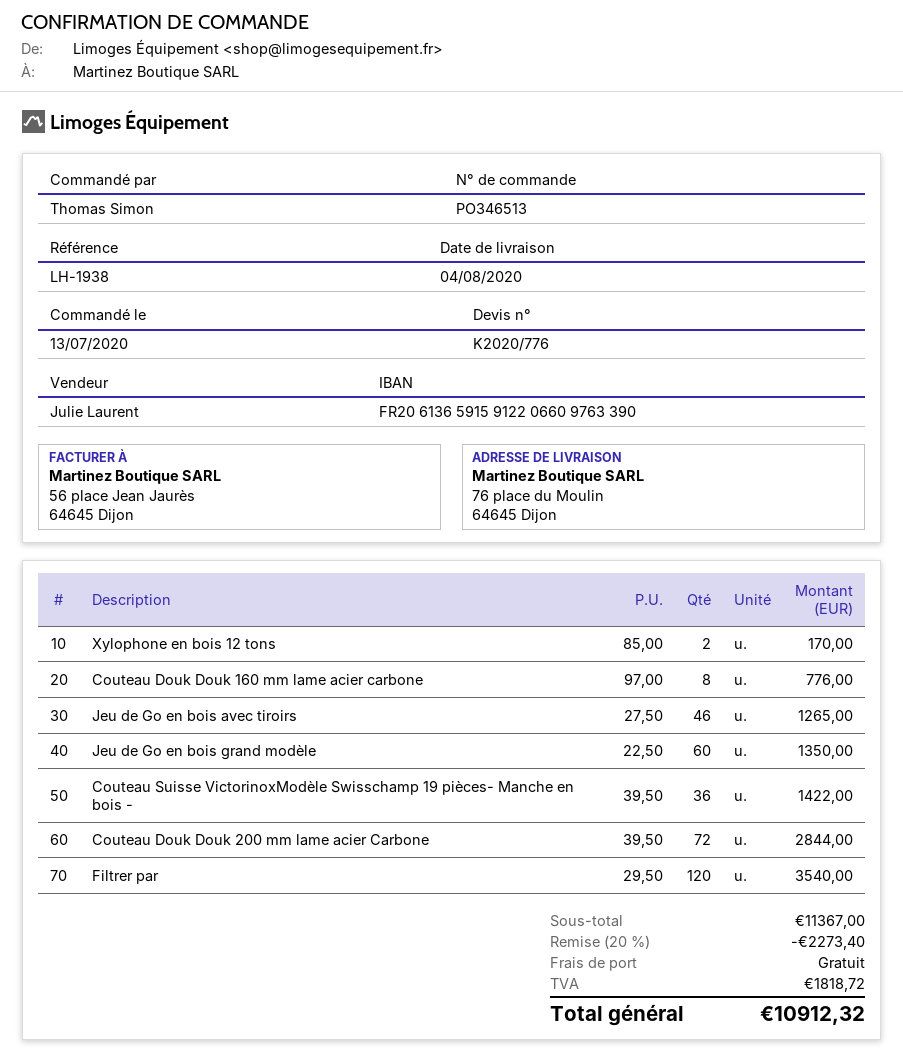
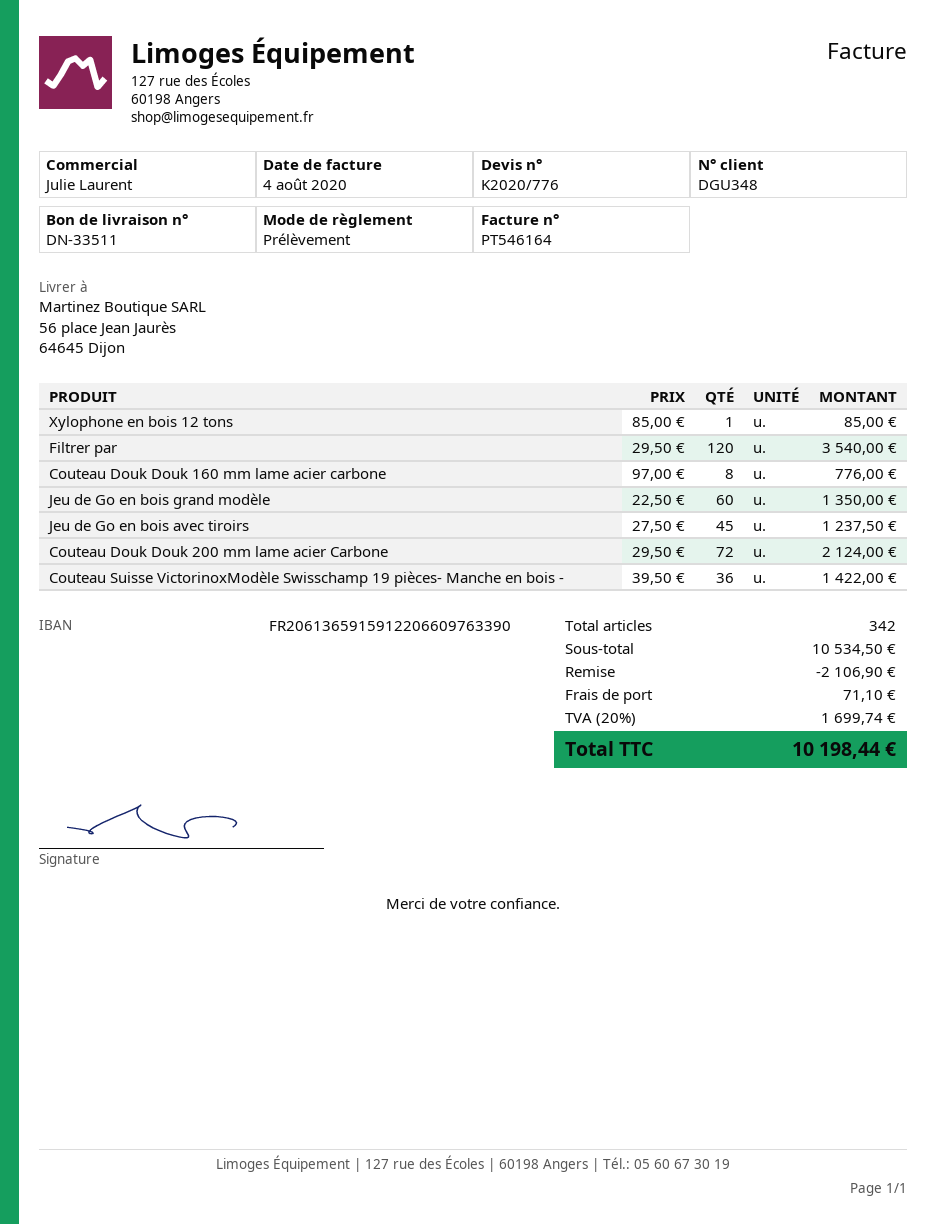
ship to: 76 place du Moulin, 64645 Dijon -> 56 place Jean Jaurès, 64645 Dijon
Xylophone en bois 12 tons: 2 x 85.00 = 170.00 -> 1 x 85.00 = 85.00
Jeu de Go en bois avec tiroirs: 46 x 27.50 = 1265.00 -> 45 x 27.50 = 1237.50
Couteau Douk Douk 200 mm lame acier Carbone: 72 x 39.50 = 2844.00 -> 72 x 29.50 = 2124.00
subtotal: 11367.00 -> 10534.50
discount: 2273.40 -> 2106.90
shipping: 0.00 -> 71.10
tax: 1818.72 -> 1699.74
total: 10912.32 -> 10198.44

